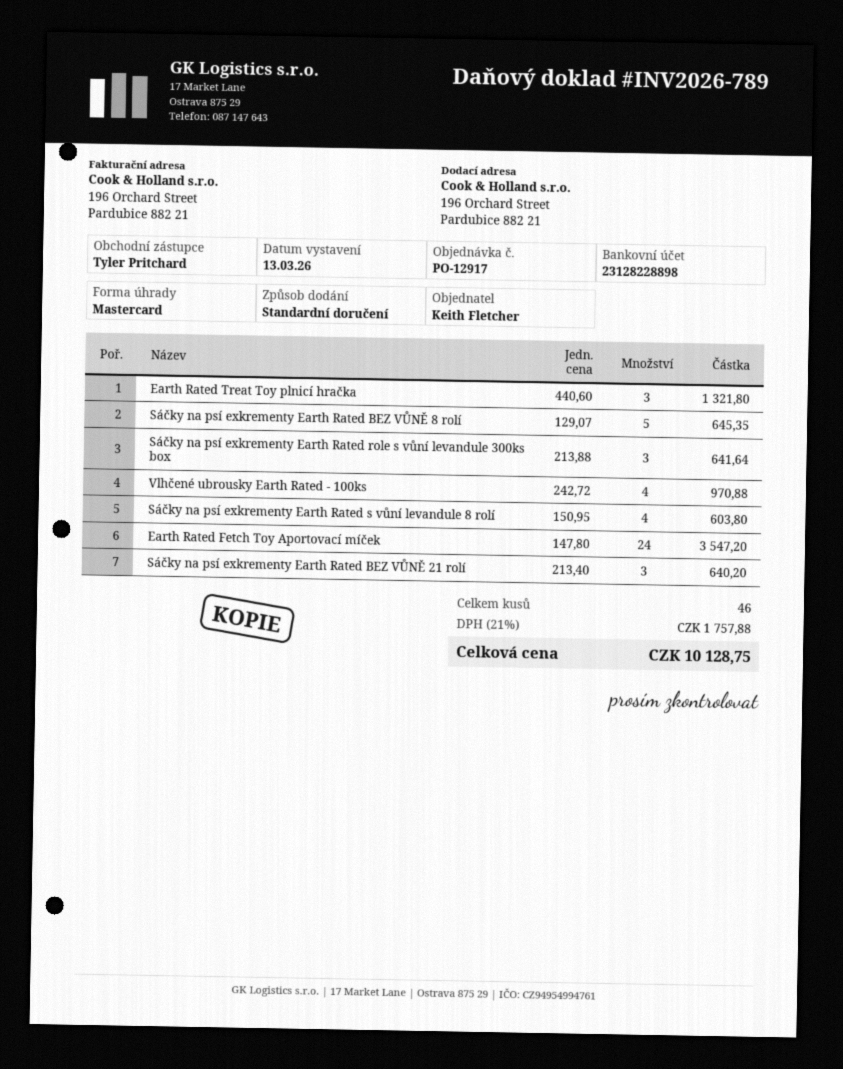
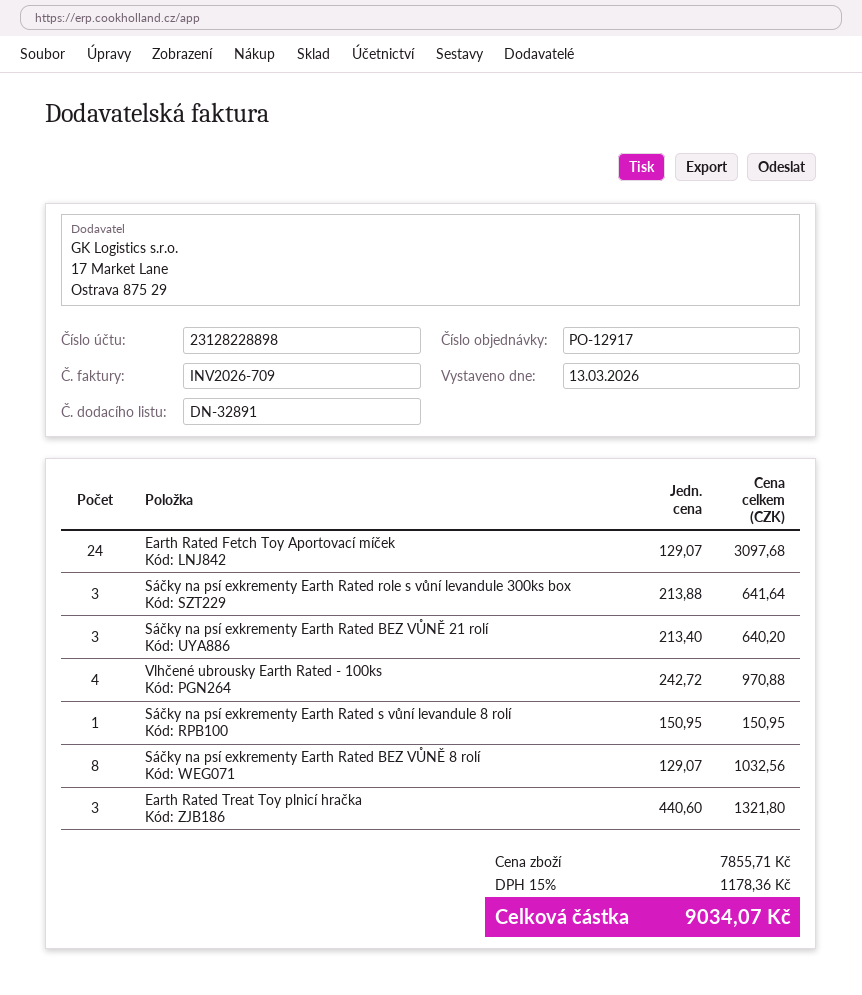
invoice number: INV2026-789 -> INV2026-709
Sáčky na psí exkrementy Earth Rated BEZ VŮNĚ 8 rolí: 5 x 129.07 = 645.35 -> 8 x 129.07 = 1032.56
Sáčky na psí exkrementy Earth Rated s vůní levandule 8 rolí: 4 x 150.95 = 603.80 -> 1 x 150.95 = 150.95
Earth Rated Fetch Toy Aportovací míček: 24 x 147.80 = 3547.20 -> 24 x 129.07 = 3097.68
tax: 21% = 1757.88 -> 15% = 1178.36
total: 10128.75 -> 9034.07

